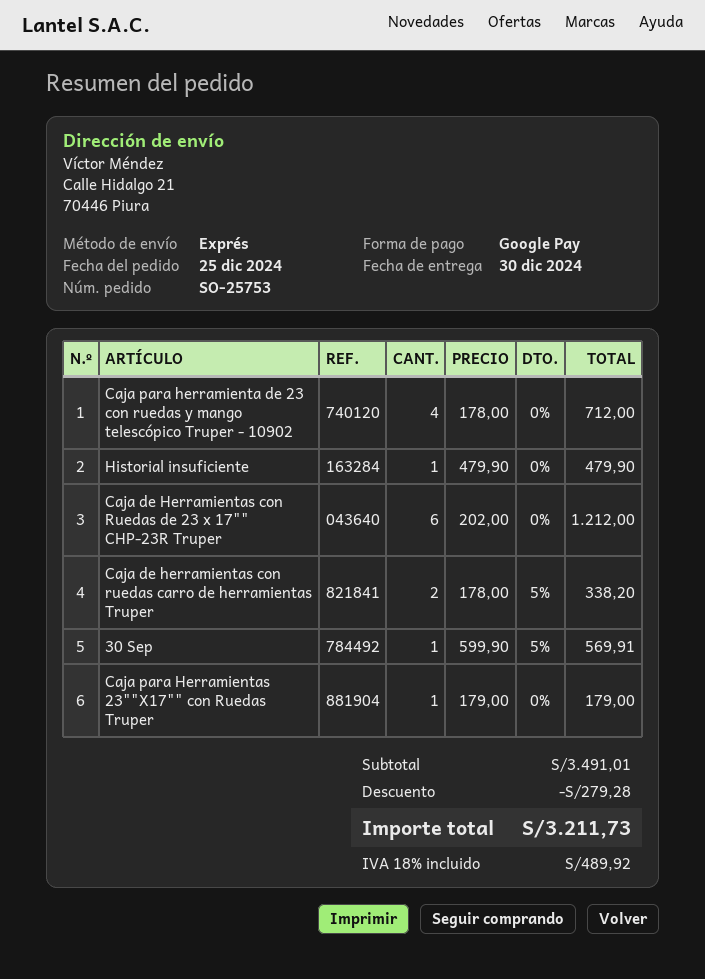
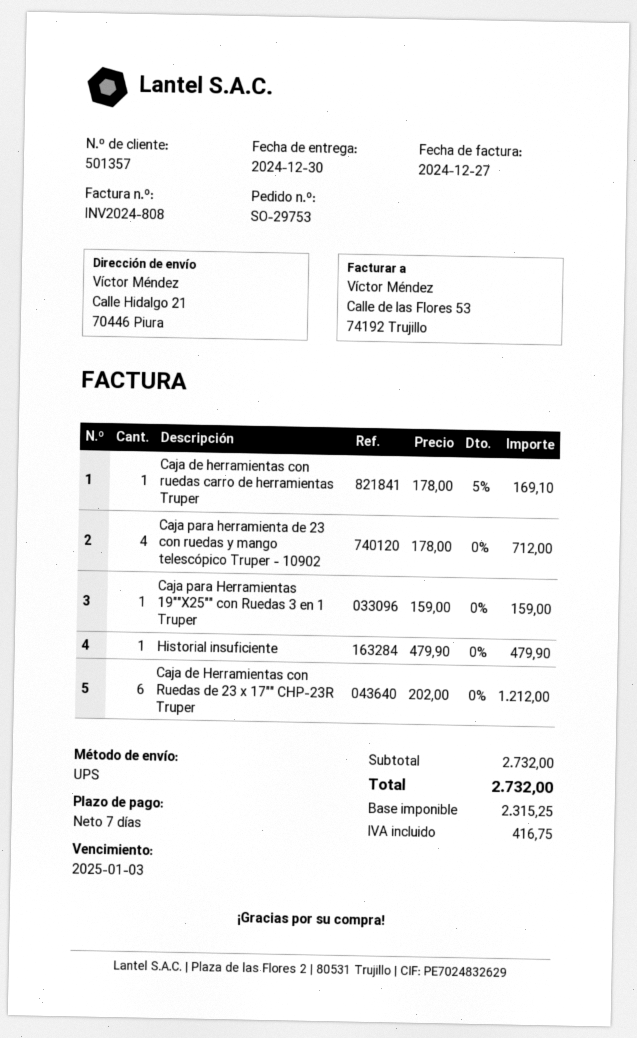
order number: SO-25753 -> SO-29753
shipping method: express -> UPS
Caja de herramientas con ruedas carro de herramientas Truper: 2 x 178.00 - 5% = 338.20 -> 1 x 178.00 - 5% = 169.10
30 Sep: 1 x 599.90 - 5% = 569.91 -> none
Caja para Herramientas 23""X17"" con Ruedas Truper: 1 x 179.00 = 179.00 -> none
Caja para Herramientas 19""X25"" con Ruedas 3 en 1 Truper: none -> 1 x 159.00 = 159.00
subtotal: 3491.01 -> 2732.00
discount: 279.28 -> none
tax: 489.92 -> 416.75
total: 3211.73 -> 2732.00

